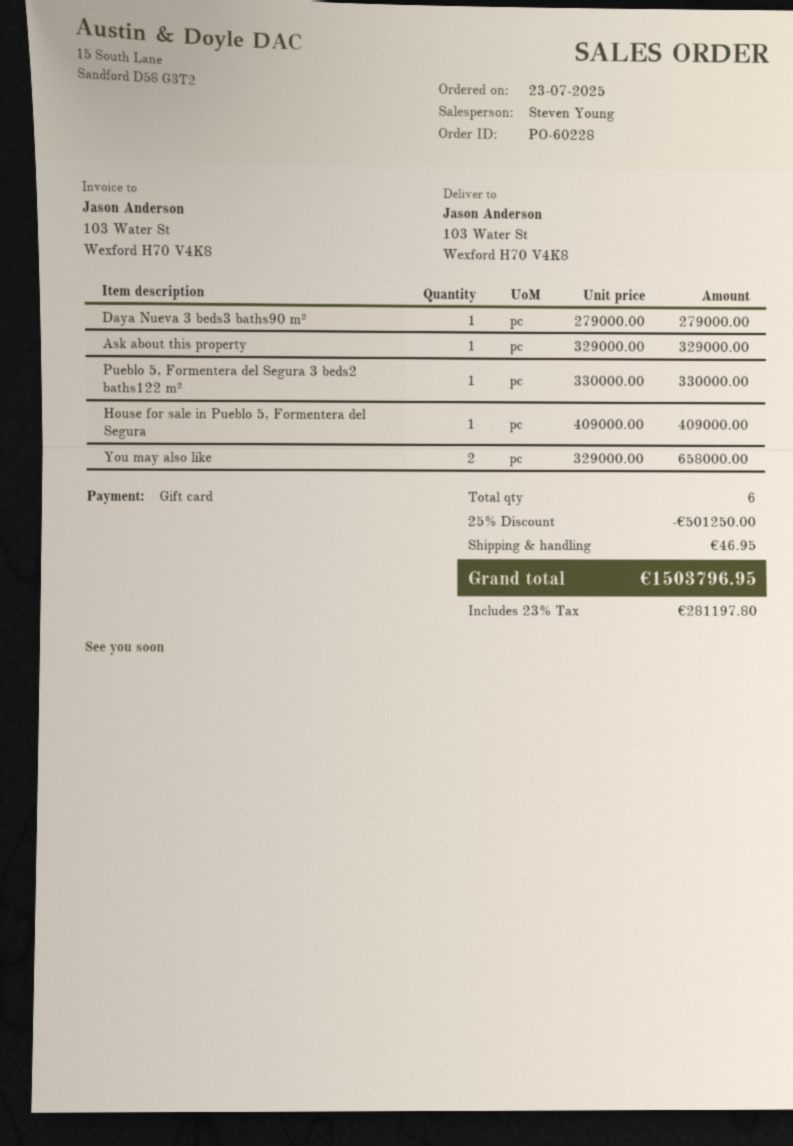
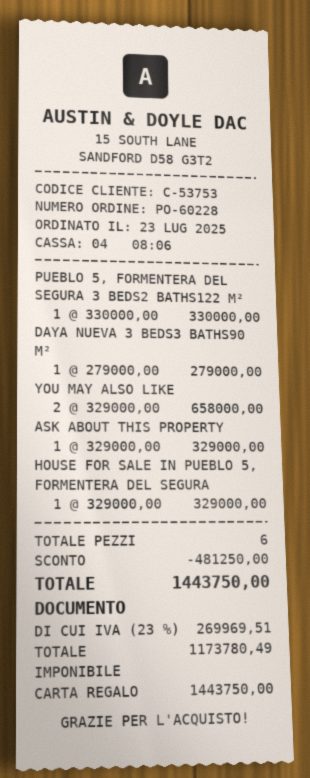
House for sale in Pueblo 5, Formentera del Segura: 1 x 409000.00 = 409000.00 -> 1 x 329000.00 = 329000.00
discount: 501250.00 -> 481250.00
shipping: 46.95 -> none
tax: 23% = 281197.80 -> 23% = 269969.51
total: 1503796.95 -> 1443750.00

